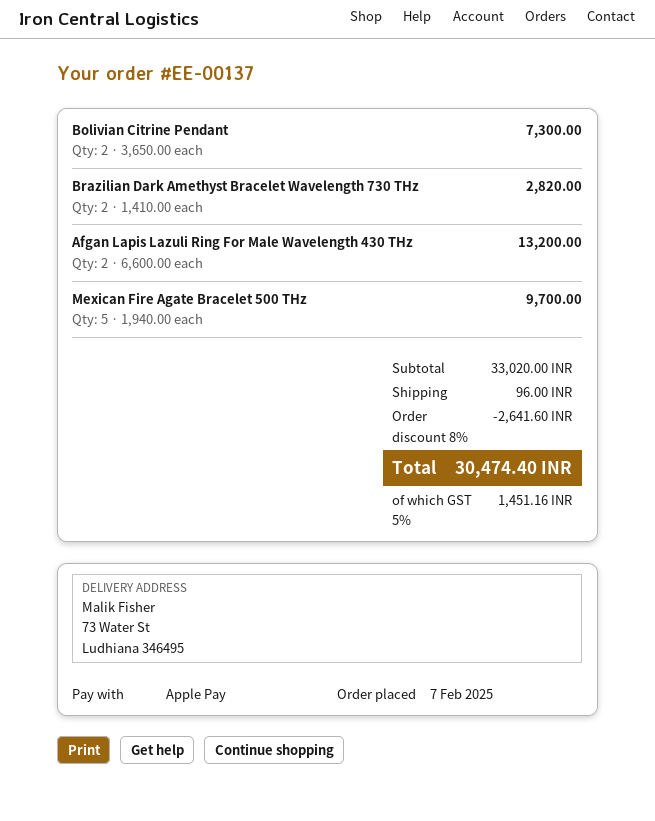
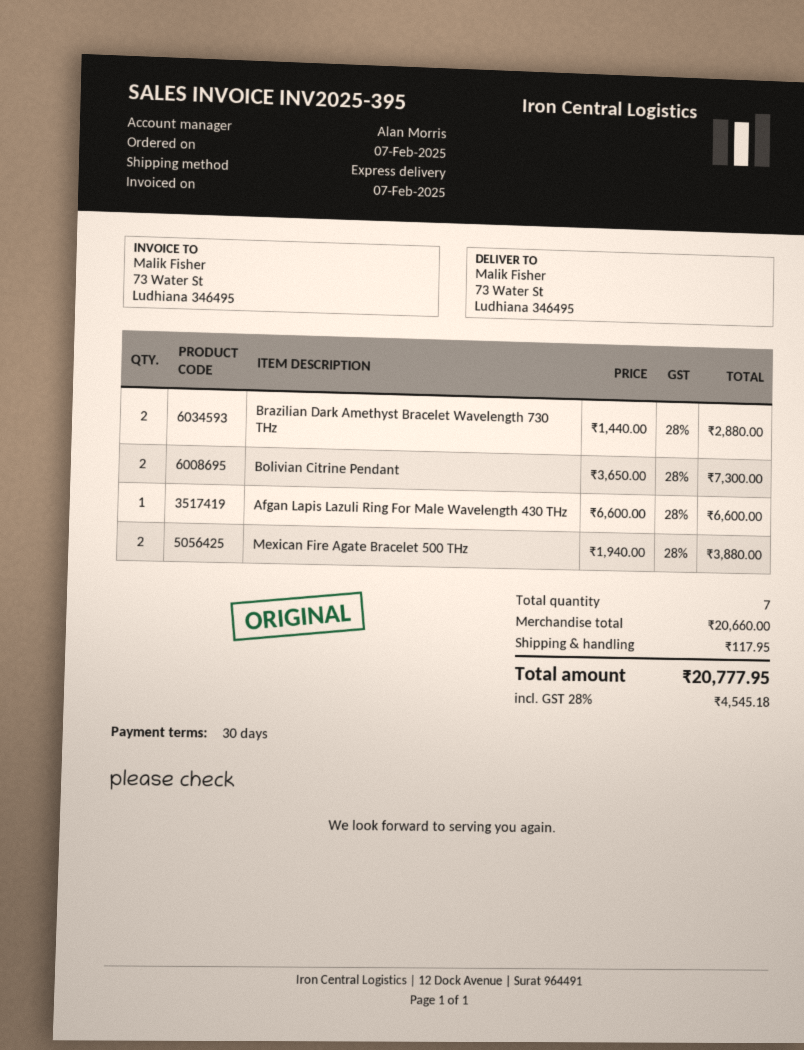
Brazilian Dark Amethyst Bracelet Wavelength 730 THz: 2 x 1410.00 = 2820.00 -> 2 x 1440.00 = 2880.00
Afgan Lapis Lazuli Ring For Male Wavelength 430 THz: 2 x 6600.00 = 13200.00 -> 1 x 6600.00 = 6600.00
Mexican Fire Agate Bracelet 500 THz: 5 x 1940.00 = 9700.00 -> 2 x 1940.00 = 3880.00
subtotal: 33020.00 -> 20660.00
discount: 8% = 2641.60 -> none
shipping: 96.00 -> 117.95
tax: 5% = 1451.16 -> 28% = 4545.18
total: 30474.40 -> 20777.95

